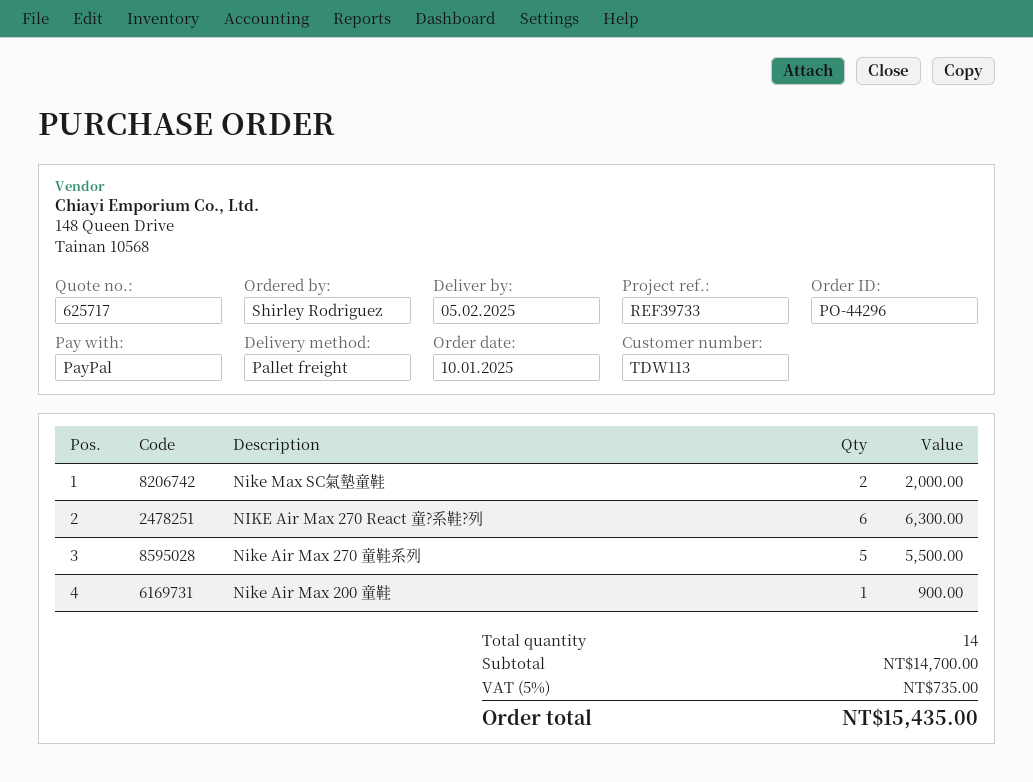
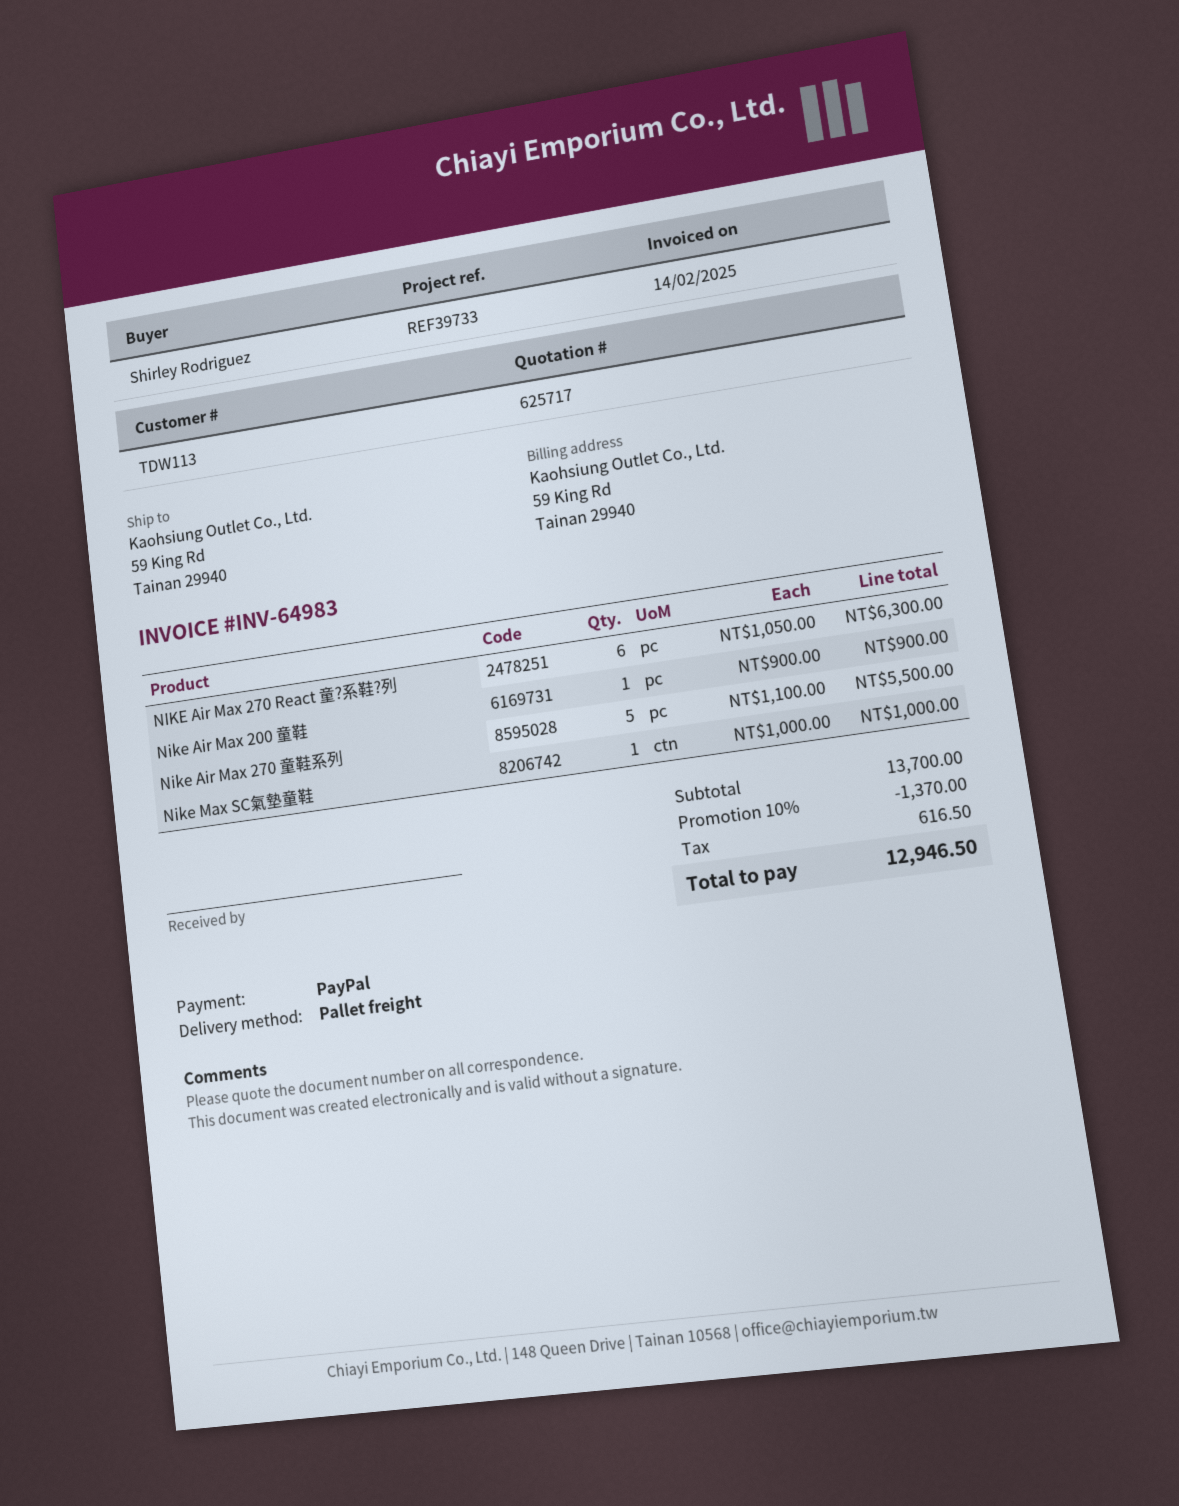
Nike Max SC氣墊童鞋: 2 for 2000.00 -> 1 for 1000.00
subtotal: 14700.00 -> 13700.00
discount: none -> 10% = 1370.00
tax: 735.00 -> 616.50
total: 15435.00 -> 12946.50

